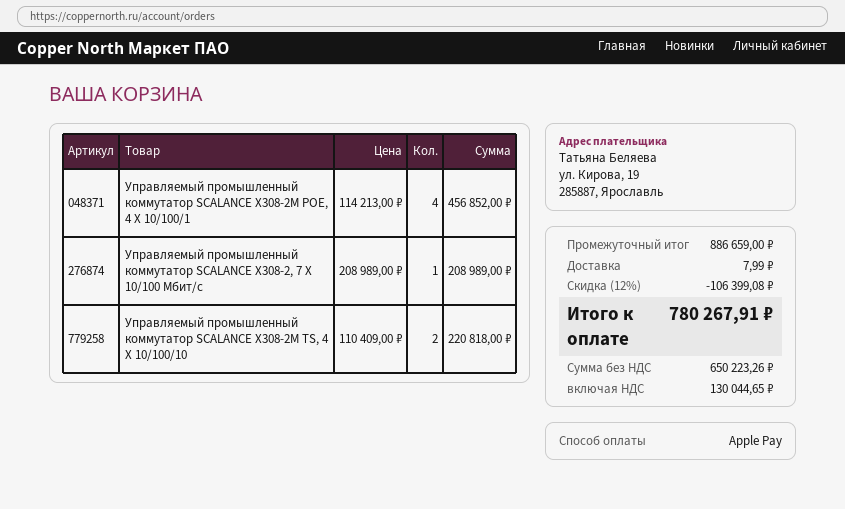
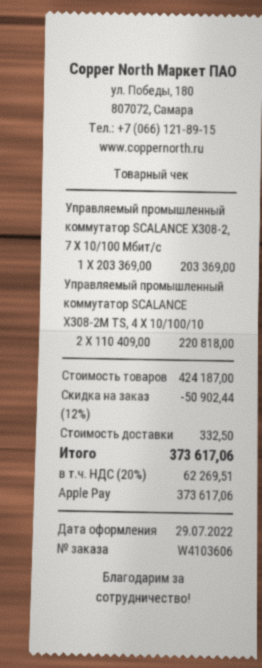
Управляемый промышленный коммутатор SCALANCE X308-2М POE, 4 X 10/100/1: 4 x 114213.00 = 456852.00 -> none
Управляемый промышленный коммутатор SCALANCE X308-2, 7 X 10/100 Mбит/c: 1 x 208989.00 = 208989.00 -> 1 x 203369.00 = 203369.00
subtotal: 886659.00 -> 424187.00
discount: 12% = 106399.08 -> 12% = 50902.44
shipping: 7.99 -> 332.50
tax: 130044.65 -> 62269.51
total: 780267.91 -> 373617.06

